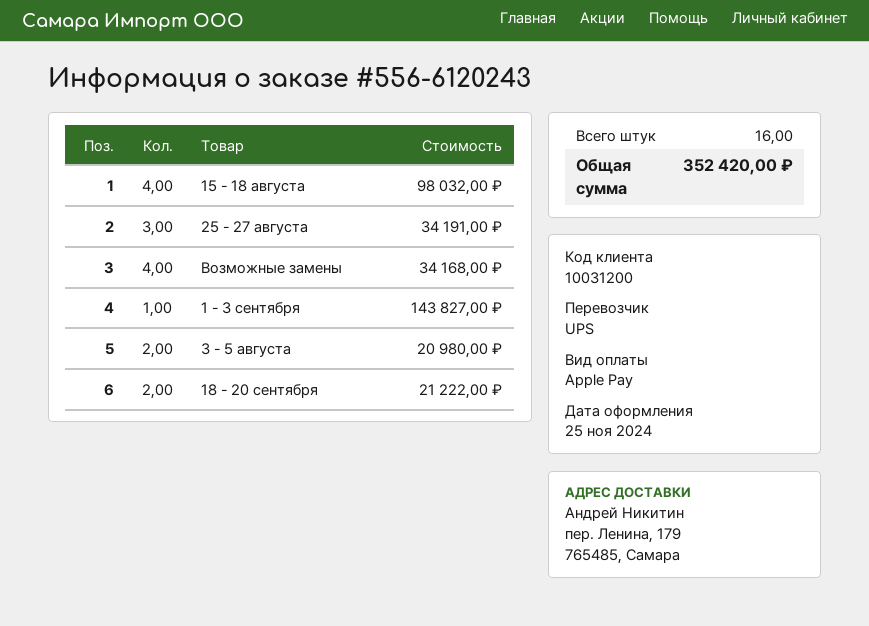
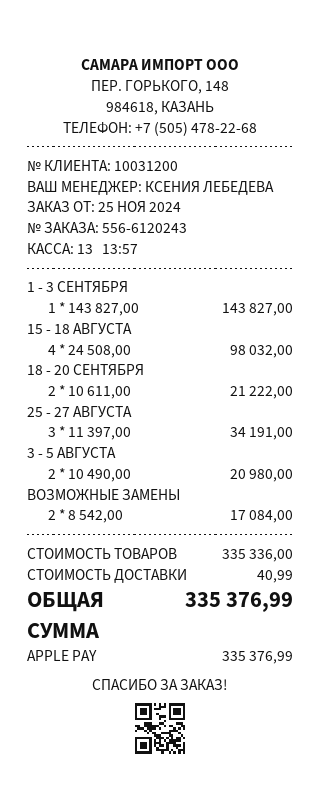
Возможные замены: 4 for 34168.00 -> 2 for 17084.00
shipping: none -> 40.99
total: 352420.00 -> 335376.99

